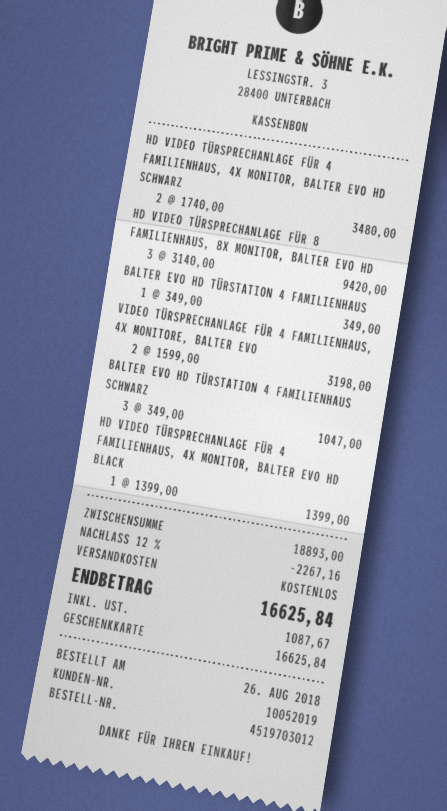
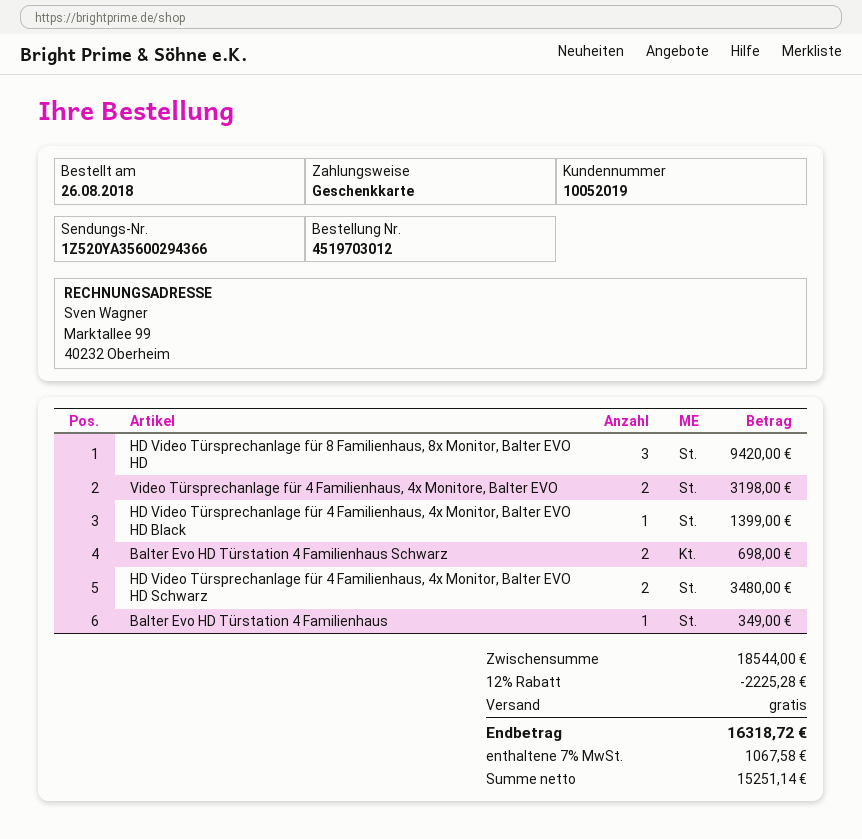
BALTER EVO HD TÜRSTATION 4 FAMILIENHAUS SCHWARZ: 3 for 1047.00 -> 2 for 698.00
subtotal: 18893.00 -> 18544.00
discount: 12% = 2267.16 -> 12% = 2225.28
tax: 1087.67 -> 1067.58
total: 16625.84 -> 16318.72

